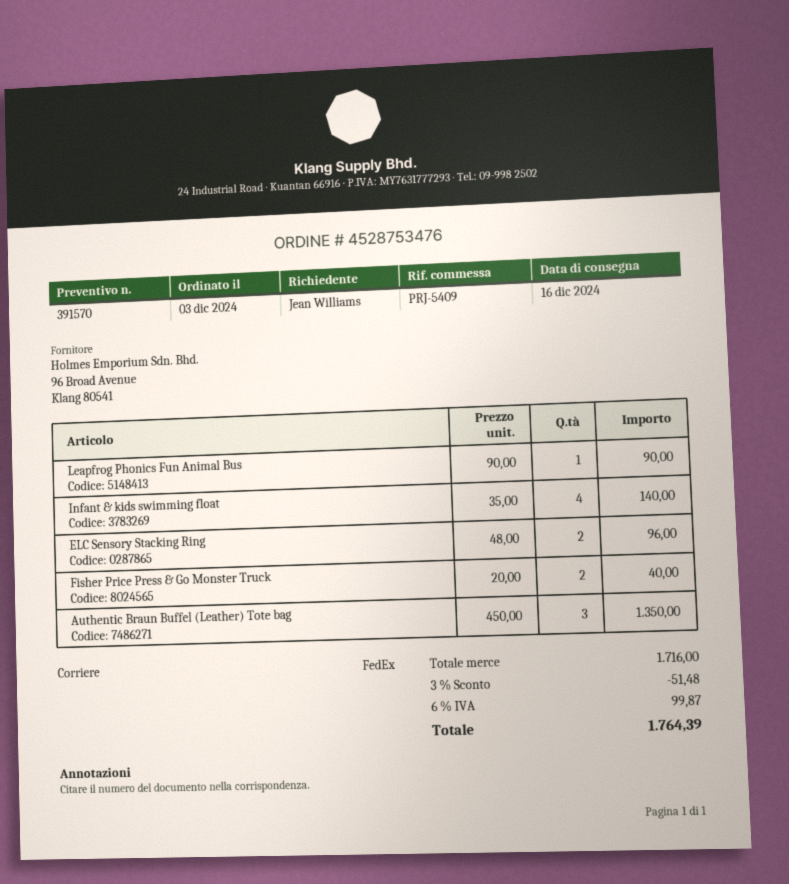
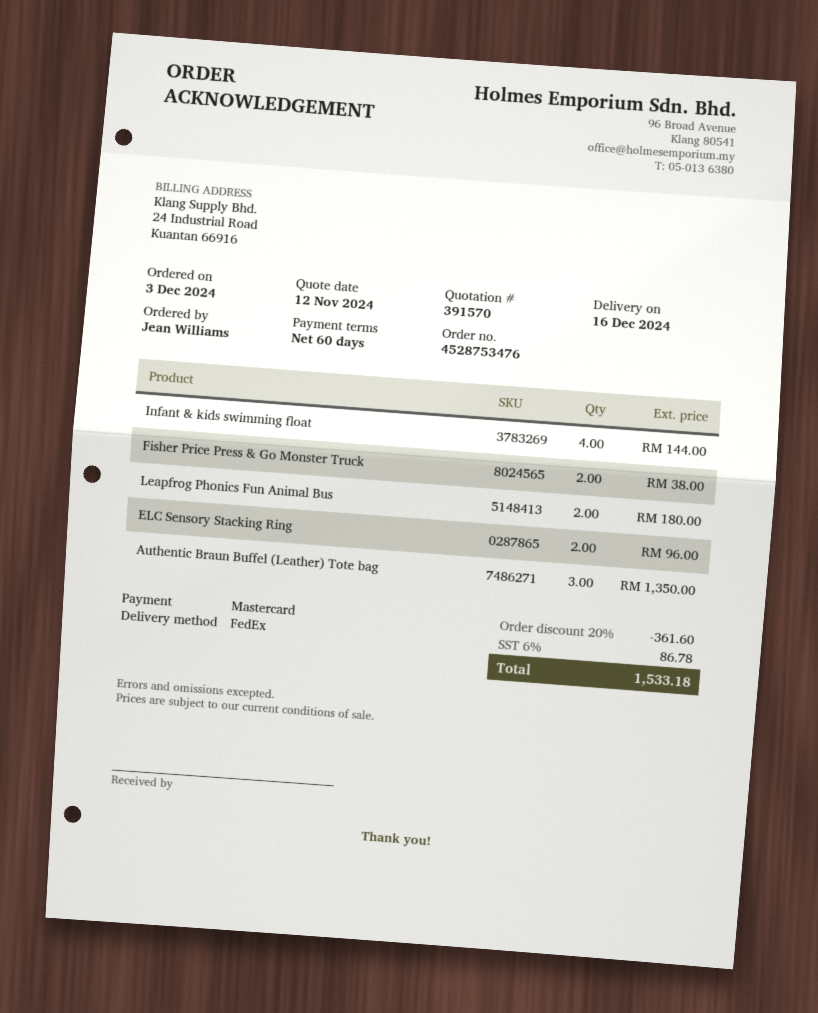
Leapfrog Phonics Fun Animal Bus: 1 for 90.00 -> 2 for 180.00
Infant & kids swimming float: 4 for 140.00 -> 4 for 144.00
Fisher Price Press & Go Monster Truck: 2 for 40.00 -> 2 for 38.00
discount: 3% = 51.48 -> 20% = 361.60
tax: 6% = 99.87 -> 6% = 86.78
total: 1764.39 -> 1533.18

